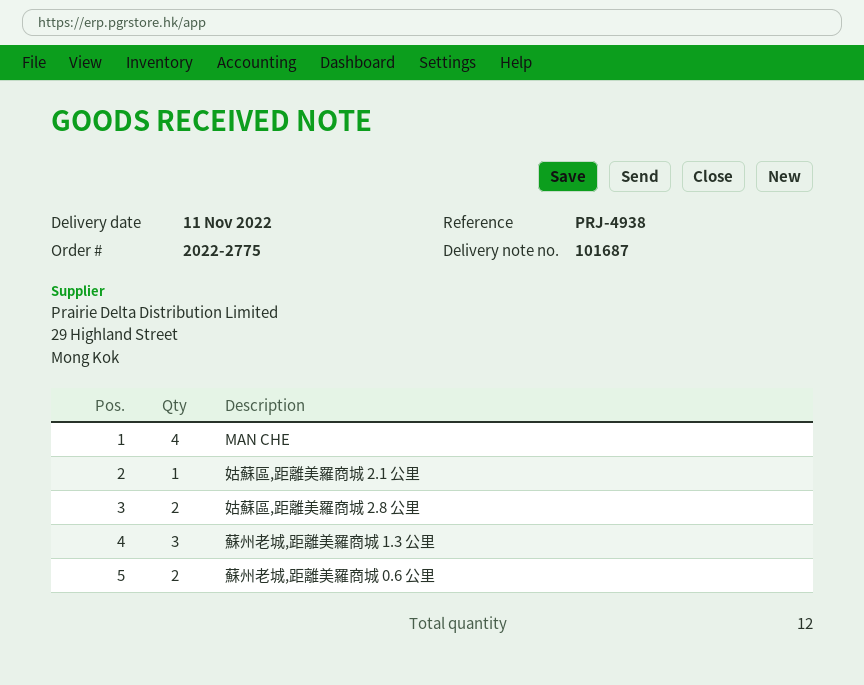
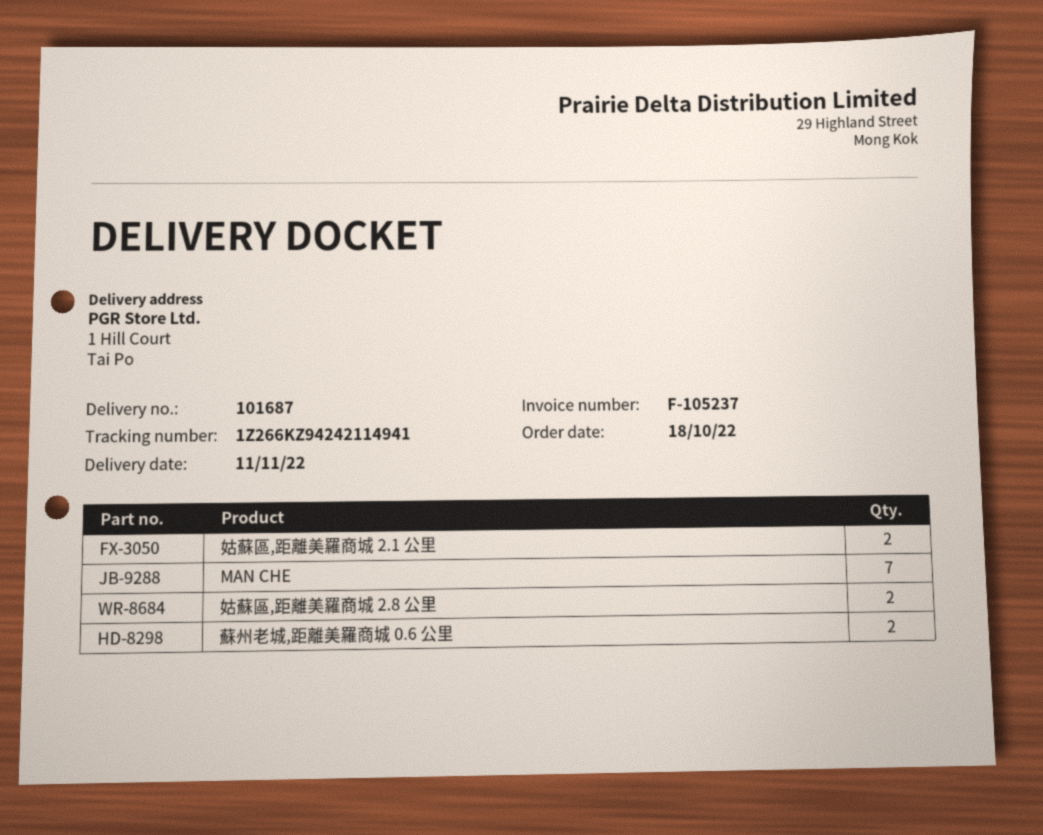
MAN CHE: 4 -> 7
姑蘇區,距離美羅商城 2.1 公里: 1 -> 2
蘇州老城,距離美羅商城 1.3 公里: 3 -> none

